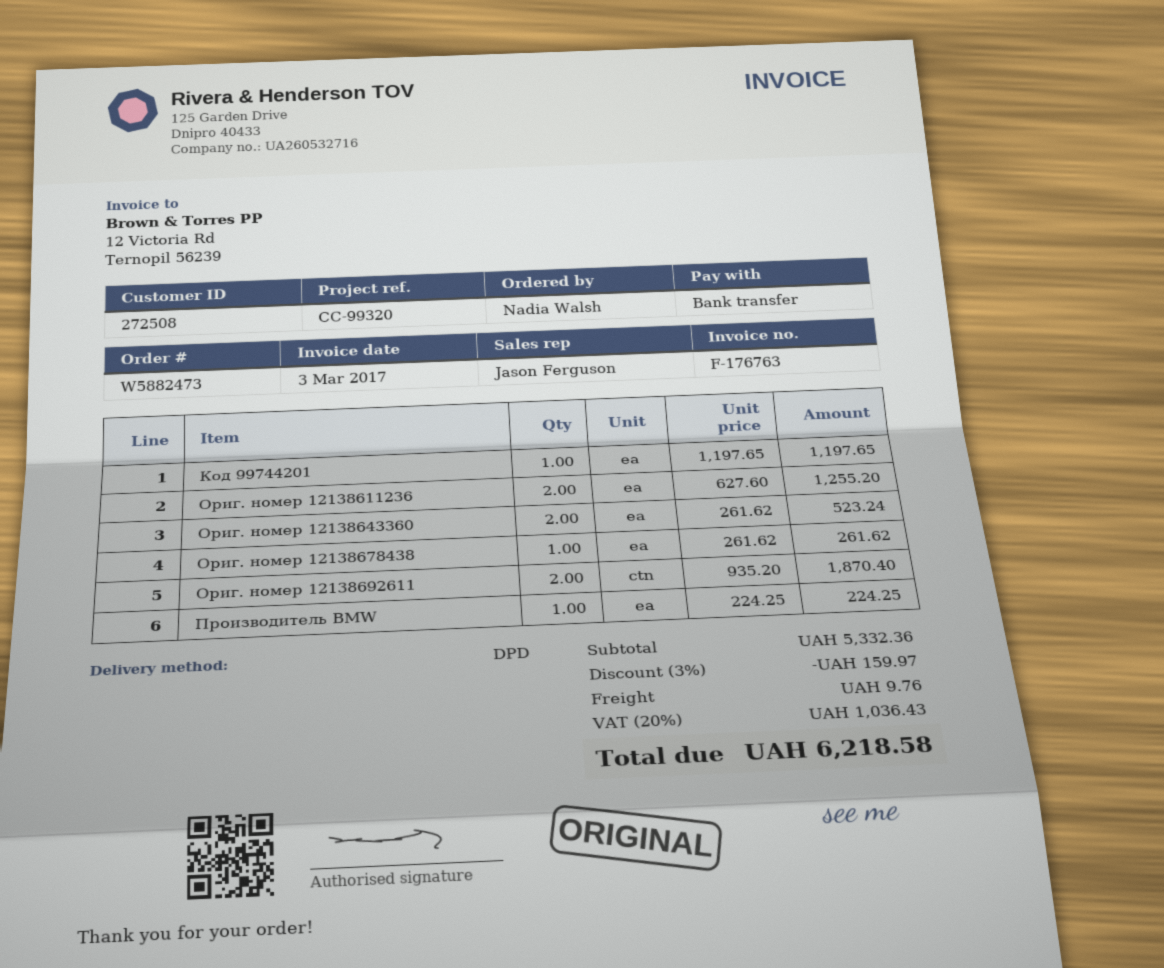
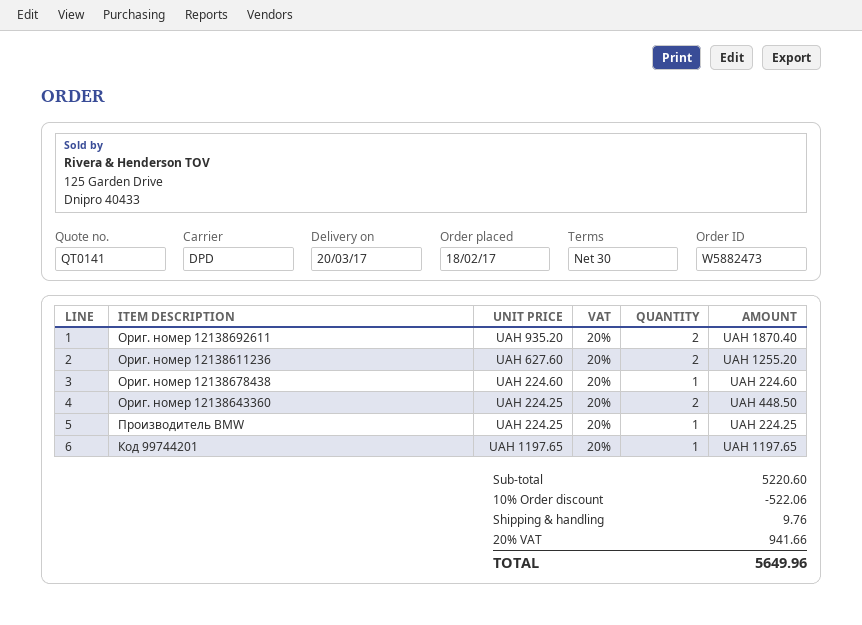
Ориг. номер 12138643360: 2 x 261.62 = 523.24 -> 2 x 224.25 = 448.50
Ориг. номер 12138678438: 1 x 261.62 = 261.62 -> 1 x 224.60 = 224.60
subtotal: 5332.36 -> 5220.60
discount: 3% = 159.97 -> 10% = 522.06
tax: 20% = 1036.43 -> 20% = 941.66
total: 6218.58 -> 5649.96

